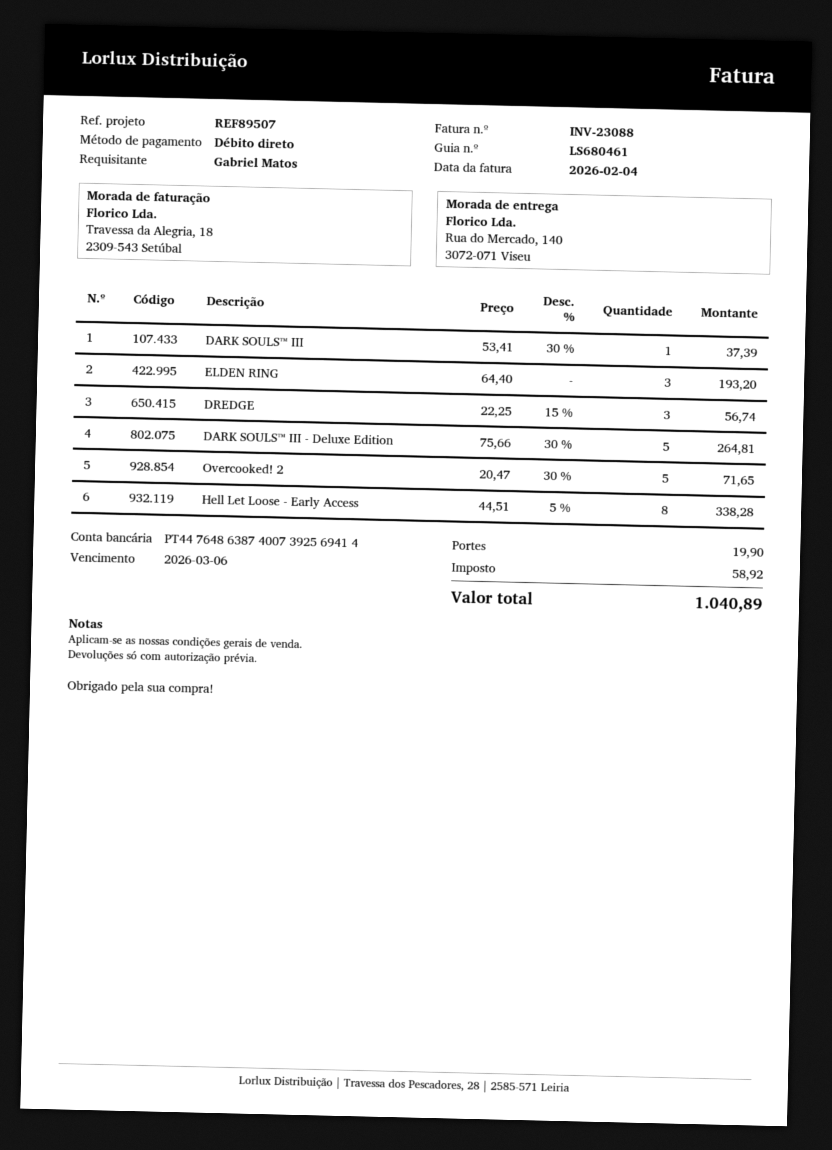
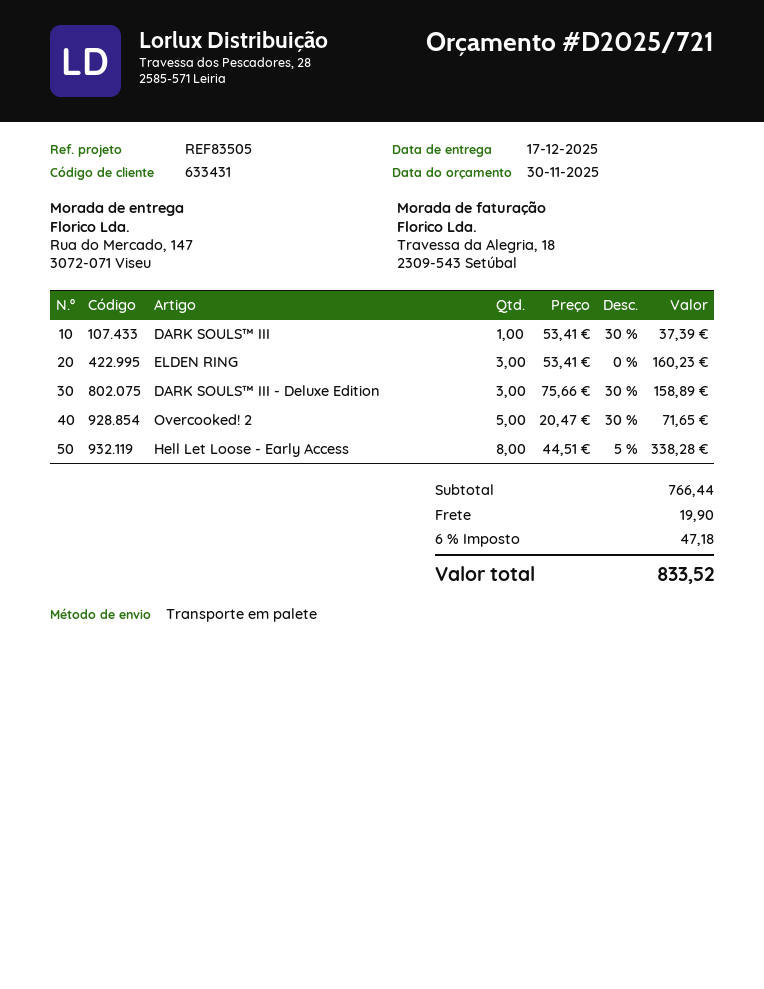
reference: REF89507 -> REF83505
ship to: Rua do Mercado, 140, 3072-071 Viseu -> Rua do Mercado, 147, 3072-071 Viseu
ELDEN RING: 3 x 64.40 = 193.20 -> 3 x 53.41 = 160.23
DREDGE: 3 x 22.25 - 15% = 56.74 -> none
DARK SOULS™ III - Deluxe Edition: 5 x 75.66 - 30% = 264.81 -> 3 x 75.66 - 30% = 158.89
tax: 58.92 -> 47.18
total: 1040.89 -> 833.52

